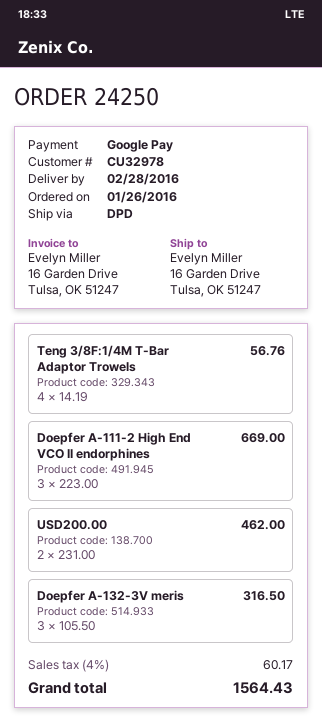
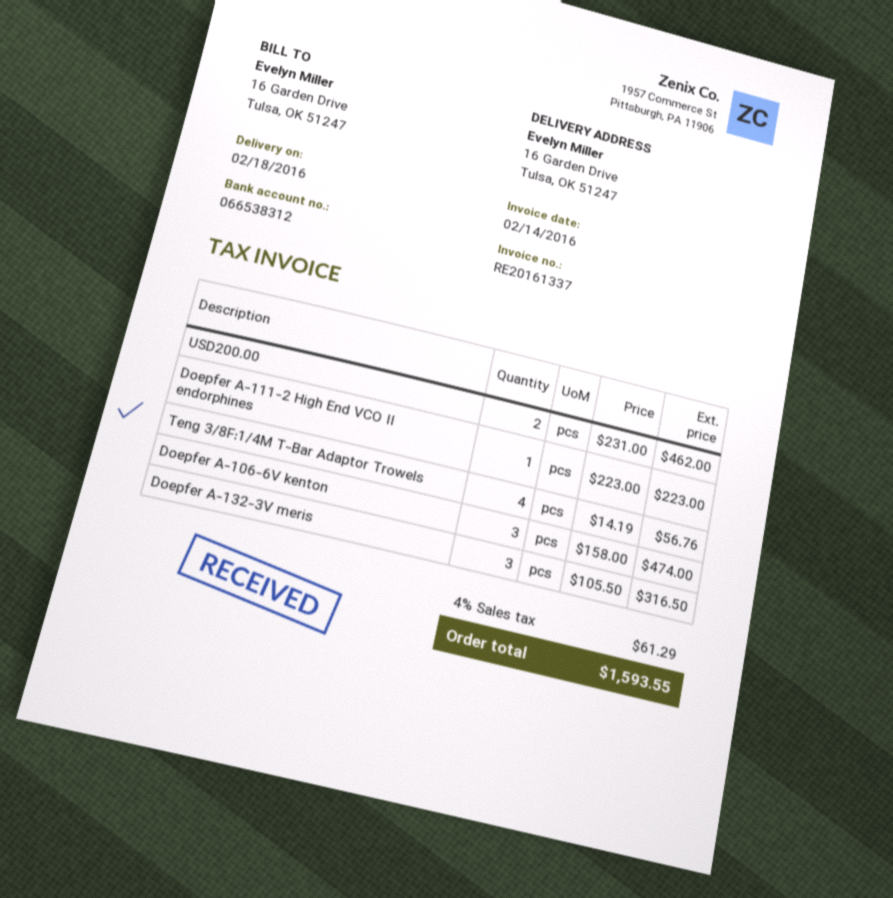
delivery date: 2016-02-28 -> 2016-02-18
Doepfer A-111-2 High End VCO II endorphines: 3 x 223.00 = 669.00 -> 1 x 223.00 = 223.00
Doepfer A-106-6V kenton: none -> 3 x 158.00 = 474.00
tax: 4% = 60.17 -> 4% = 61.29
total: 1564.43 -> 1593.55

